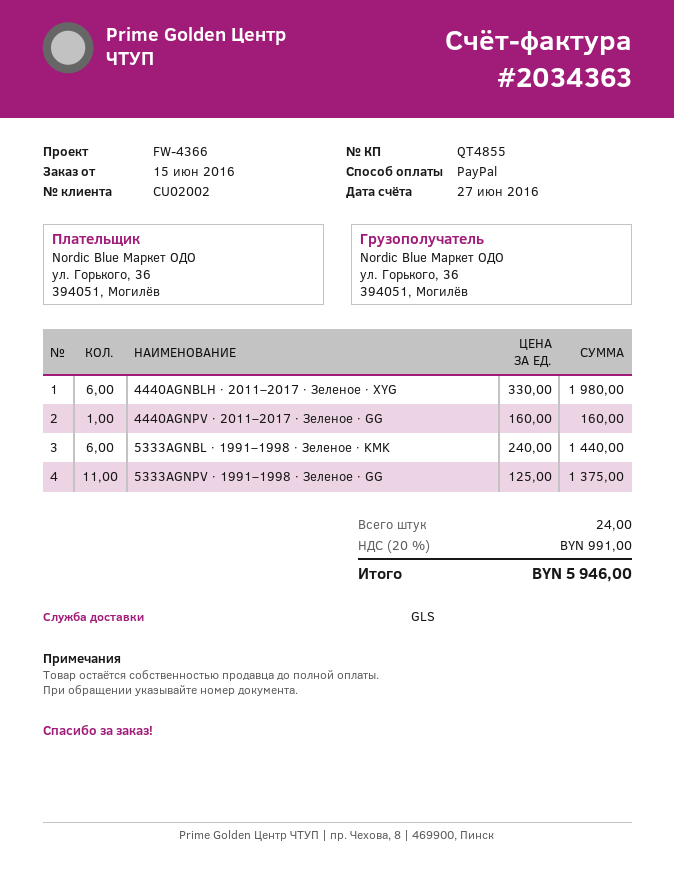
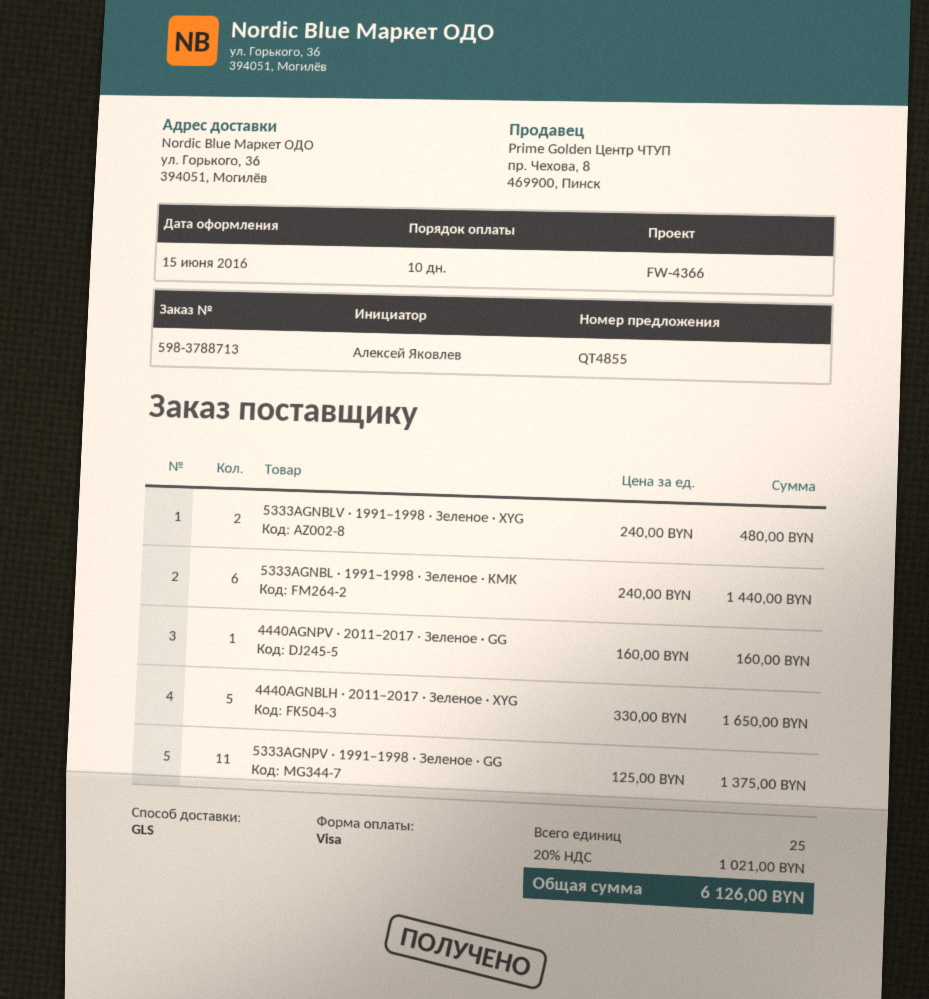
payment method: PayPal -> Visa
4440AGNBLH · 2011–2017 · Зеленое · XYG: 6 x 330.00 = 1980.00 -> 5 x 330.00 = 1650.00
5333AGNBLV · 1991–1998 · Зеленое · XYG: none -> 2 x 240.00 = 480.00
total quantity: 24 -> 25
tax: 20% = 991.00 -> 20% = 1021.00
total: 5946.00 -> 6126.00

